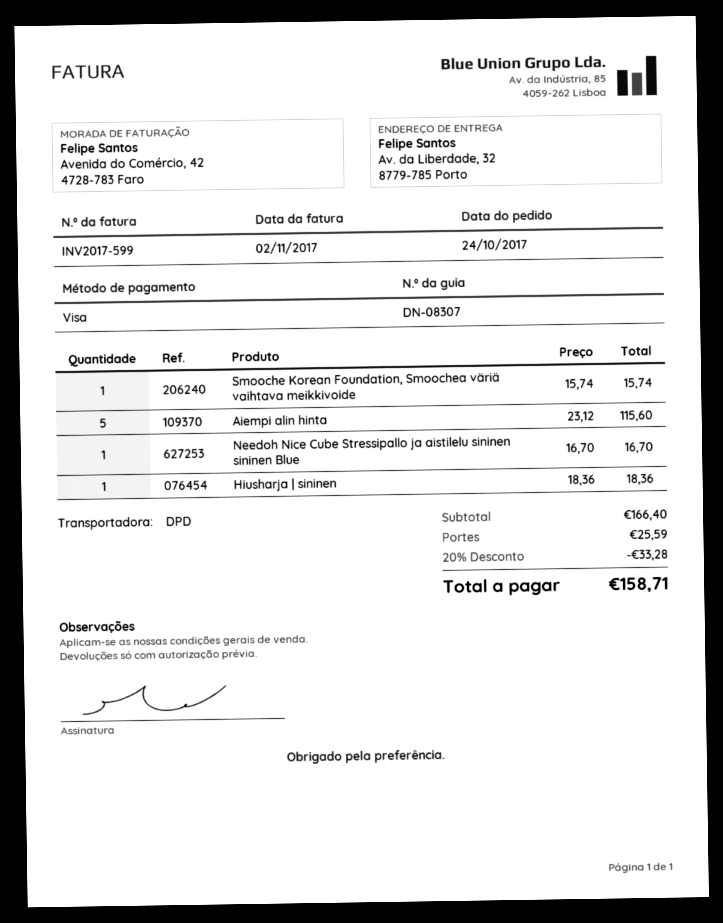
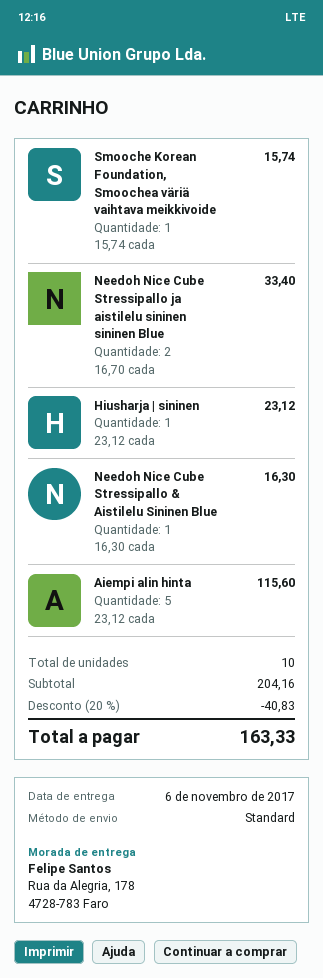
shipping method: DPD -> standard
ship to: Av. da Liberdade, 32, 8779-785 Porto -> Rua da Alegria, 178, 4728-783 Faro
Needoh Nice Cube Stressipallo ja aistilelu sininen sininen Blue: 1 x 16.70 = 16.70 -> 2 x 16.70 = 33.40
Hiusharja | sininen: 1 x 18.36 = 18.36 -> 1 x 23.12 = 23.12
Needoh Nice Cube Stressipallo & Aistilelu Sininen Blue: none -> 1 x 16.30 = 16.30
subtotal: 166.40 -> 204.16
discount: 20% = 33.28 -> 20% = 40.83
shipping: 25.59 -> none
total: 158.71 -> 163.33

